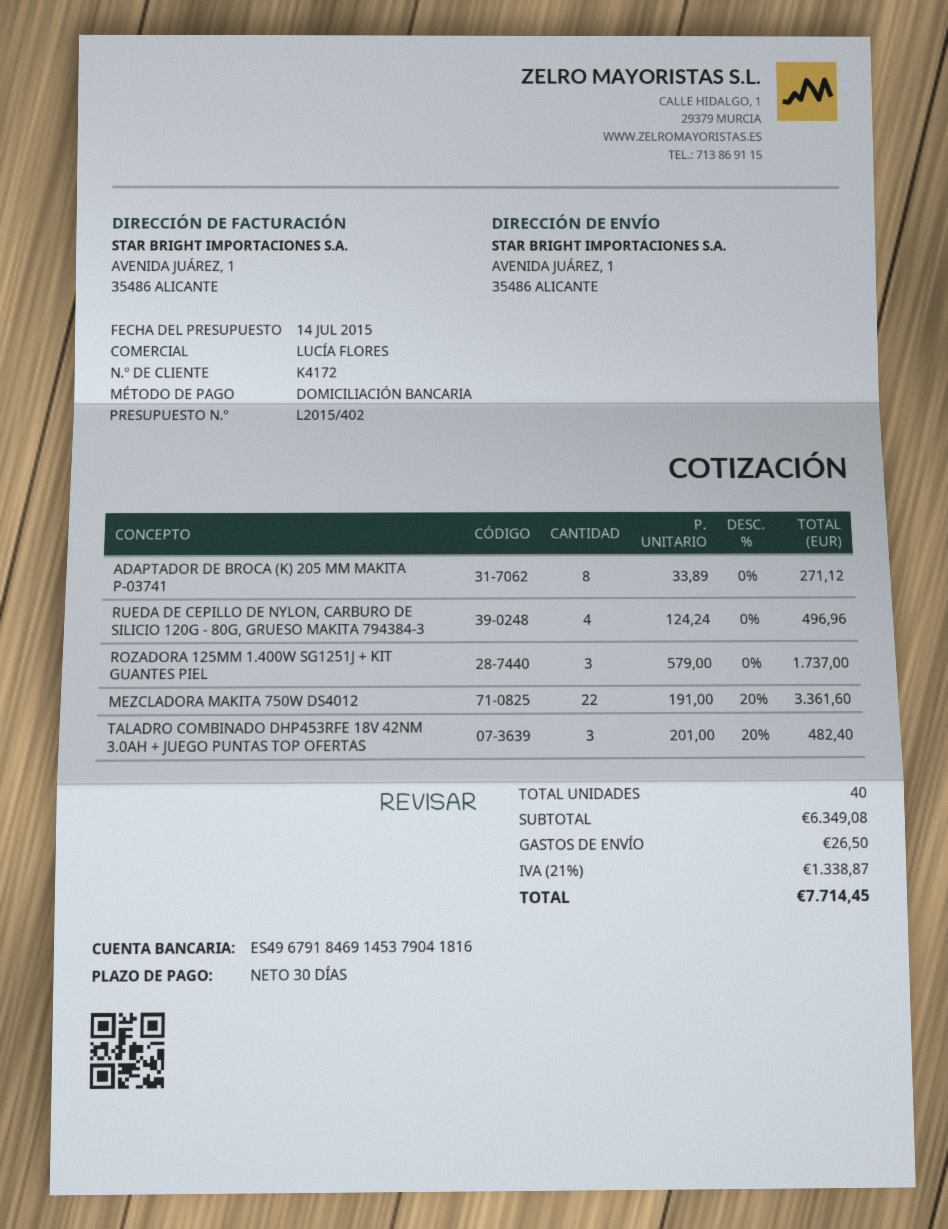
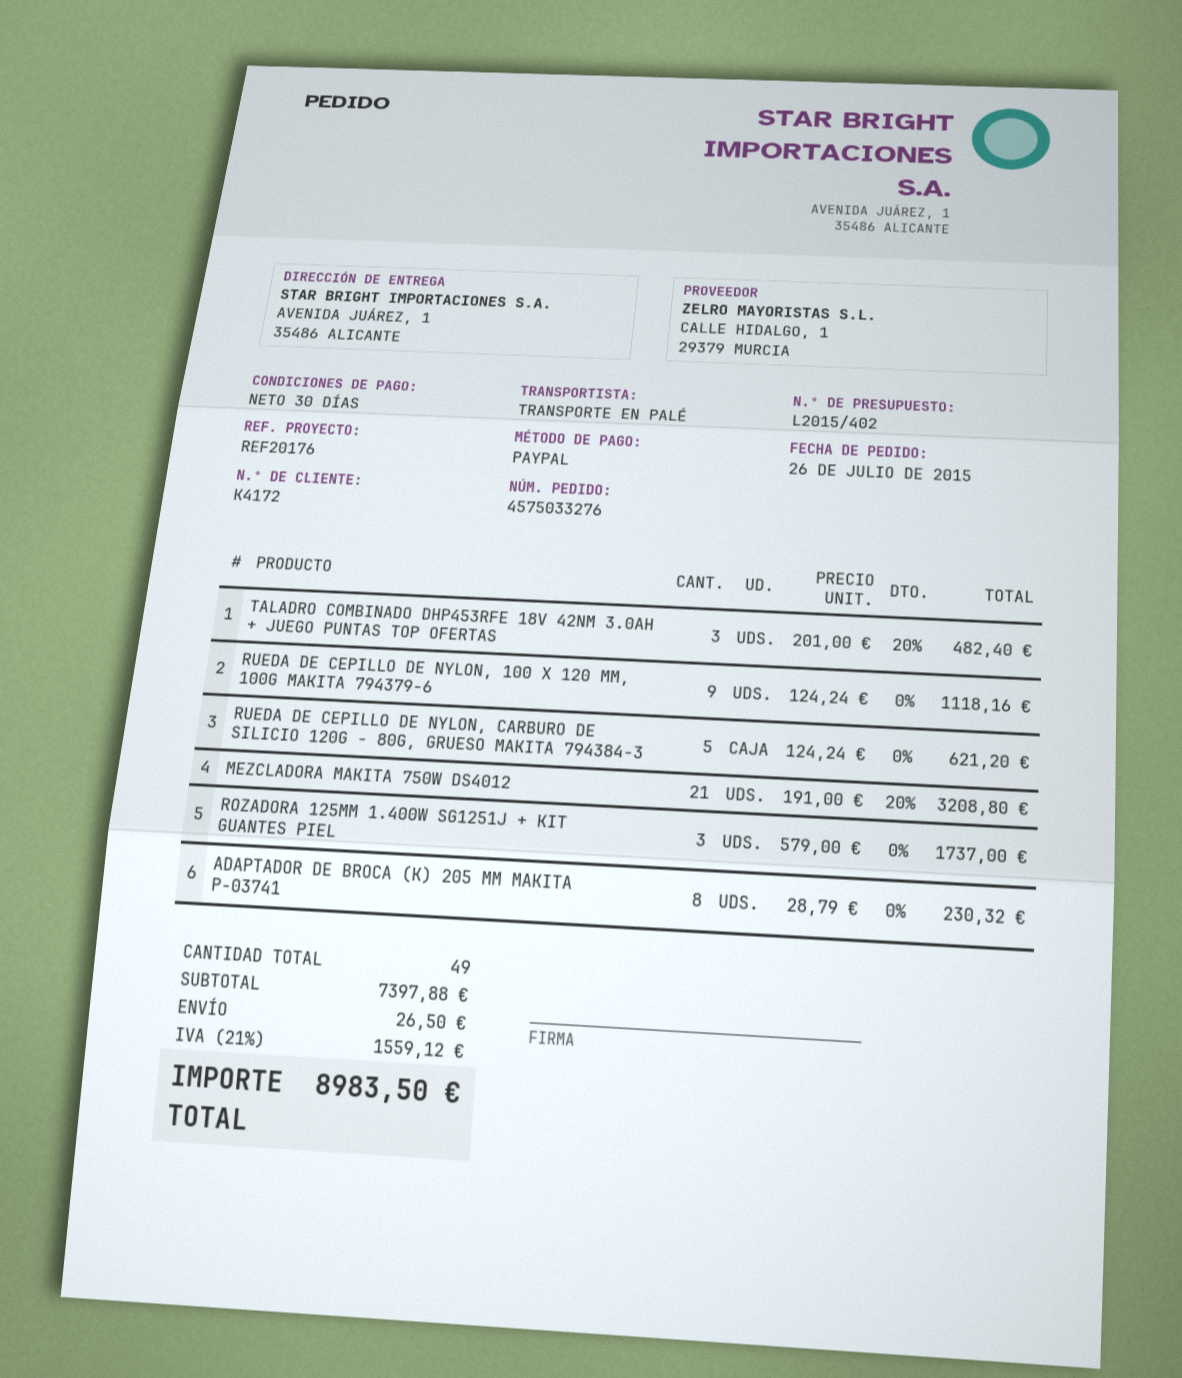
payment method: direct debit -> PayPal
ADAPTADOR DE BROCA (K) 205 MM MAKITA P-03741: 8 x 33.89 = 271.12 -> 8 x 28.79 = 230.32
RUEDA DE CEPILLO DE NYLON, CARBURO DE SILICIO 120G - 80G, GRUESO MAKITA 794384-3: 4 x 124.24 = 496.96 -> 5 x 124.24 = 621.20
MEZCLADORA MAKITA 750W DS4012: 22 x 191.00 - 20% = 3361.60 -> 21 x 191.00 - 20% = 3208.80
RUEDA DE CEPILLO DE NYLON, 100 X 120 MM, 100G MAKITA 794379-6: none -> 9 x 124.24 = 1118.16
total quantity: 40 -> 49
subtotal: 6349.08 -> 7397.88
tax: 21% = 1338.87 -> 21% = 1559.12
total: 7714.45 -> 8983.50

